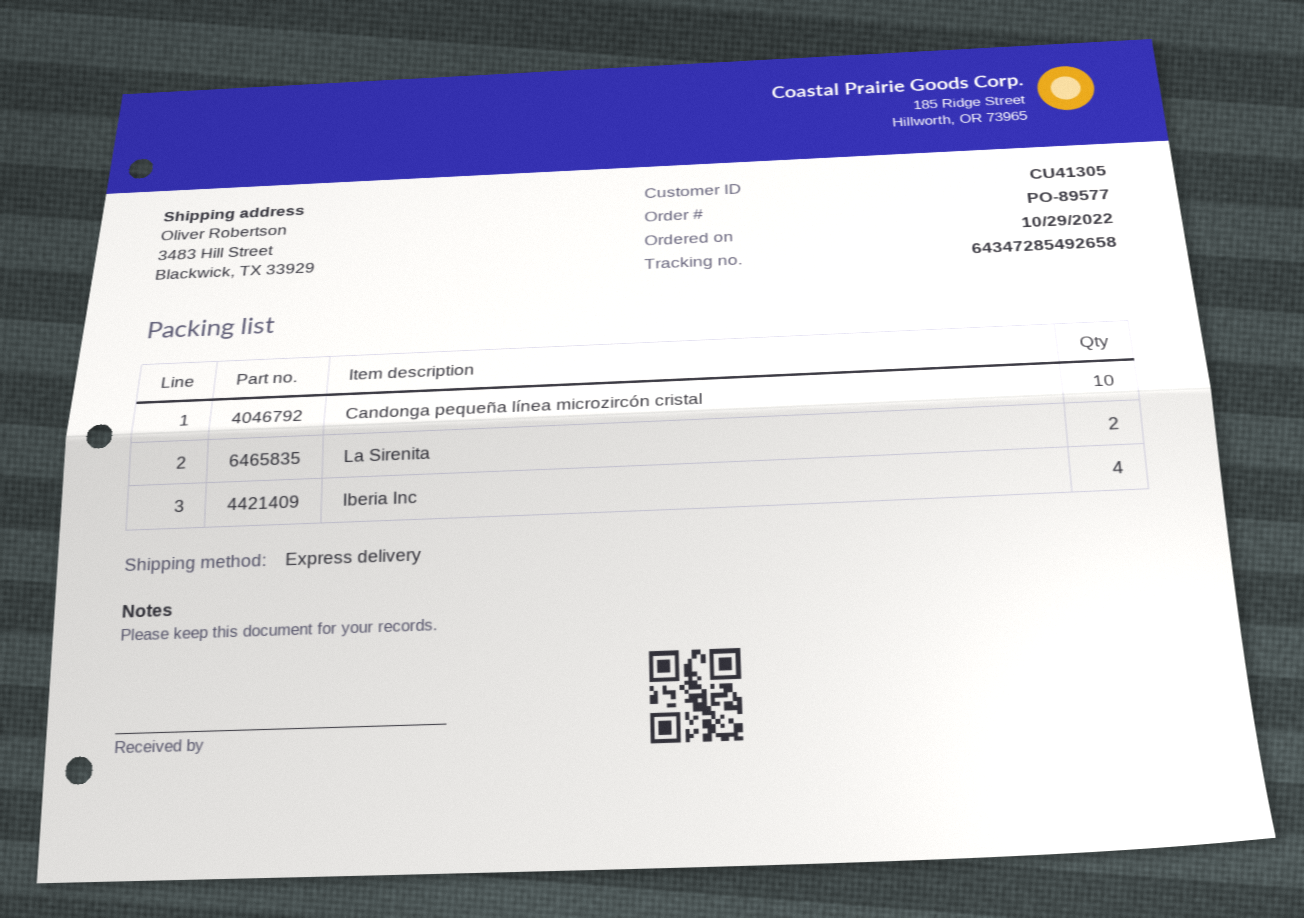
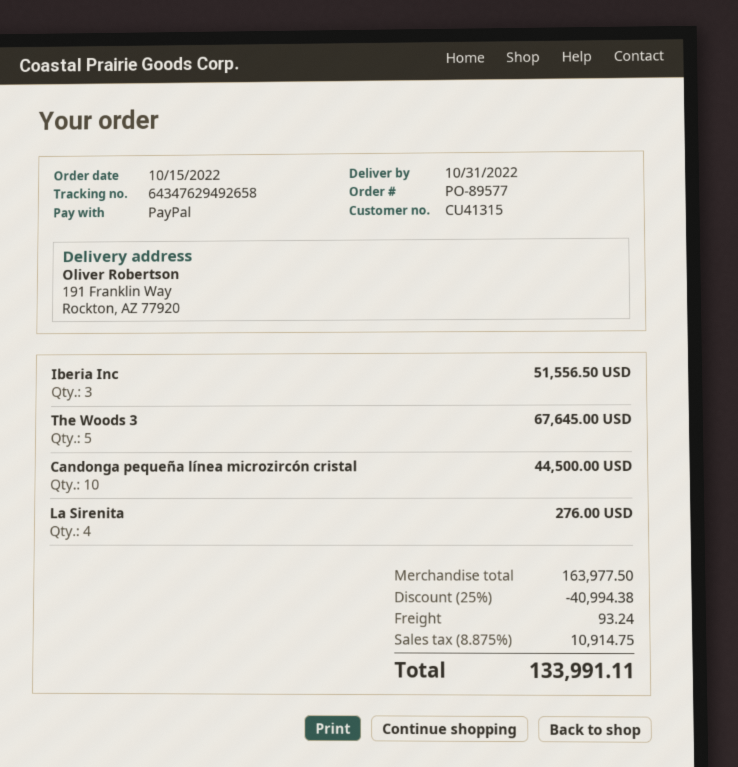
order date: 2022-10-29 -> 2022-10-15
customer number: CU41305 -> CU41315
tracking number: 64347285492658 -> 64347629492658
ship to: 3483 Hill Street, Blackwick, TX 33929 -> 191 Franklin Way, Rockton, AZ 77920
La Sirenita: 2 -> 4
Iberia Inc: 4 -> 3
The Woods 3: none -> 5

